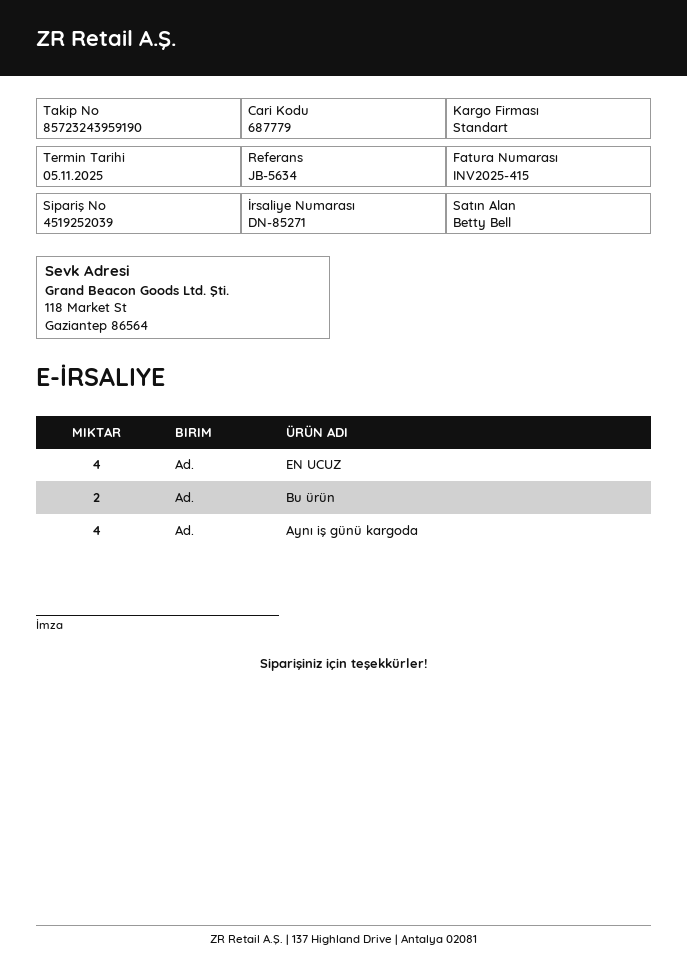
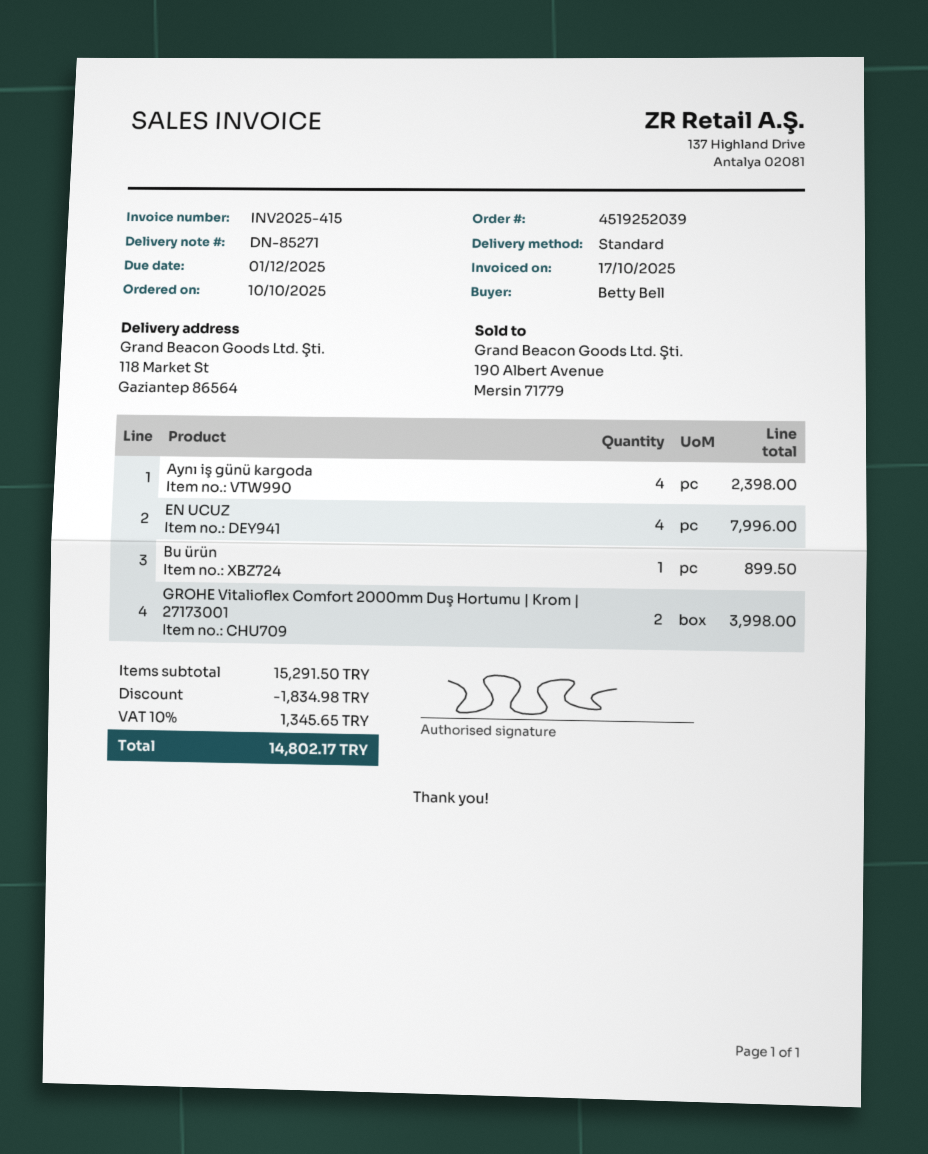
Bu ürün: 2 -> 1
GROHE Vitalioflex Comfort 2000mm Duş Hortumu | Krom | 27173001: none -> 2

